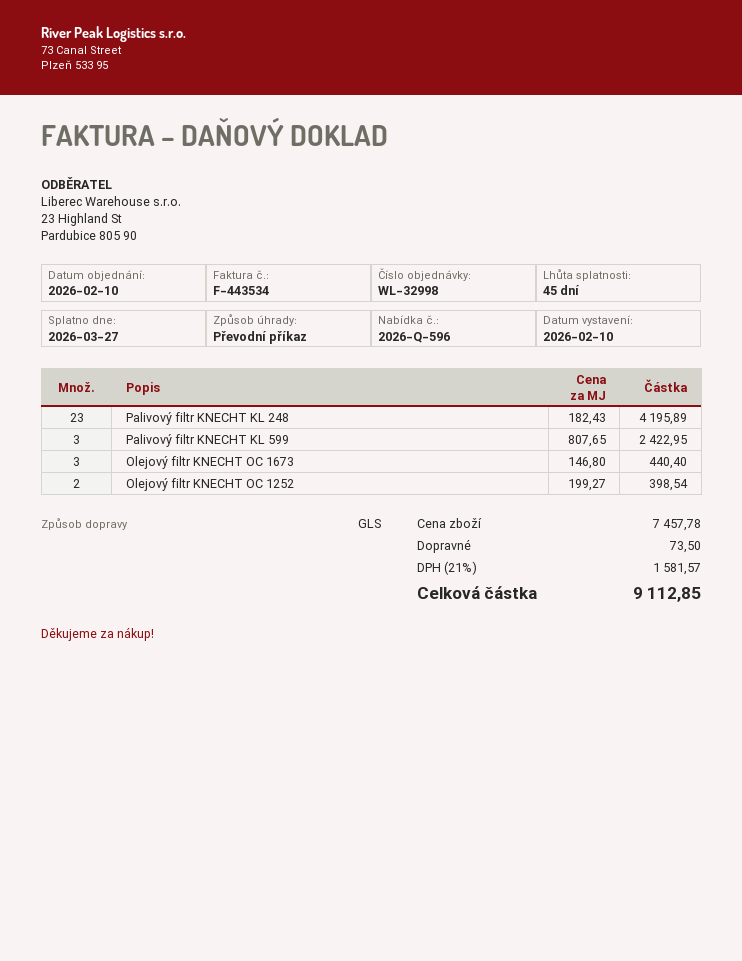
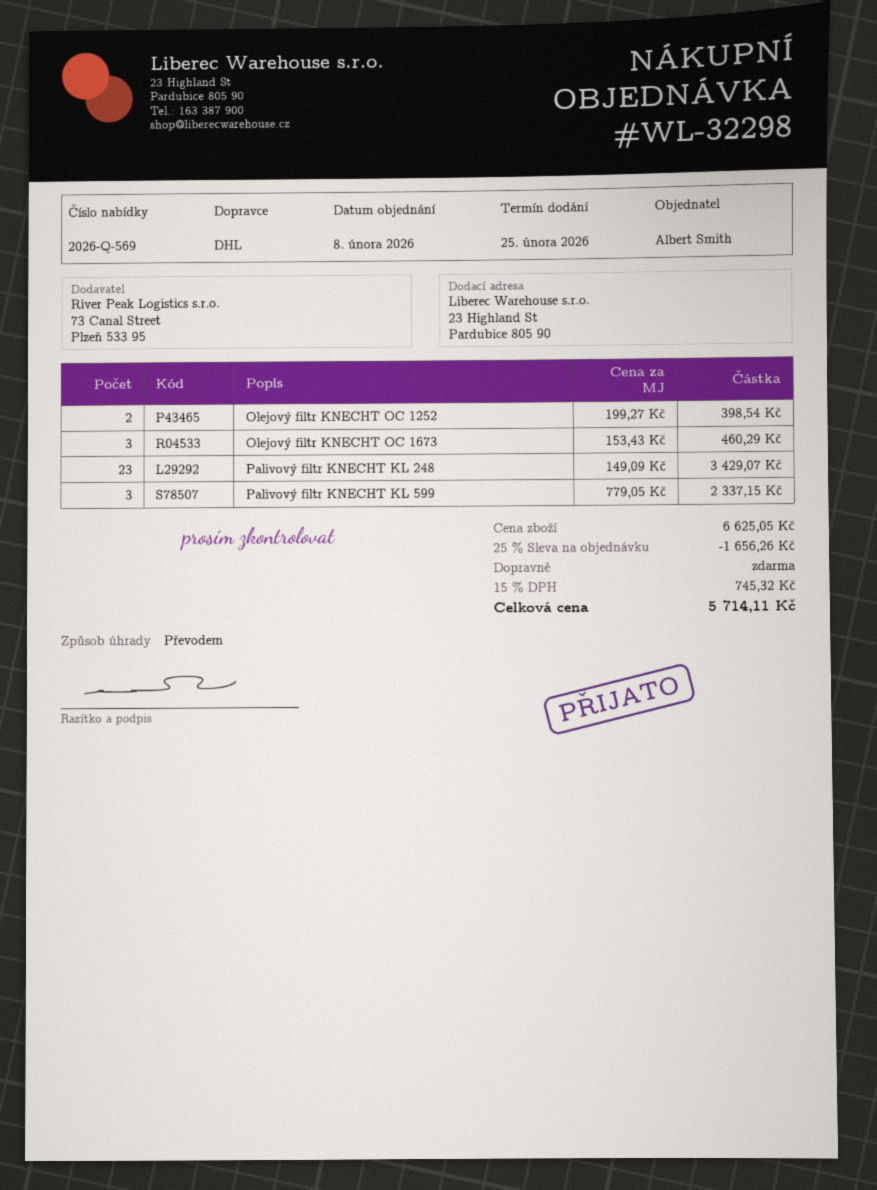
quote number: 2026-Q-596 -> 2026-Q-569
order number: WL-32998 -> WL-32298
order date: 2026-02-10 -> 2026-02-08
shipping method: GLS -> DHL
Palivový filtr KNECHT KL 248: 23 x 182.43 = 4195.89 -> 23 x 149.09 = 3429.07
Palivový filtr KNECHT KL 599: 3 x 807.65 = 2422.95 -> 3 x 779.05 = 2337.15
Olejový filtr KNECHT OC 1673: 3 x 146.80 = 440.40 -> 3 x 153.43 = 460.29
subtotal: 7457.78 -> 6625.05
discount: none -> 25% = 1656.26
shipping: 73.50 -> 0.00
tax: 21% = 1581.57 -> 15% = 745.32
total: 9112.85 -> 5714.11

